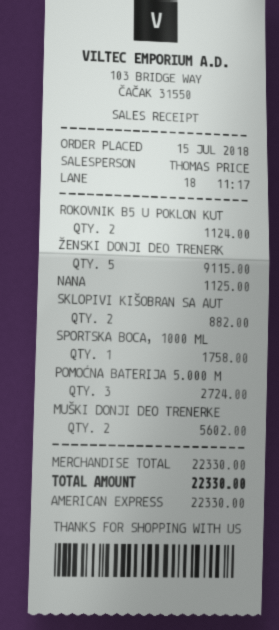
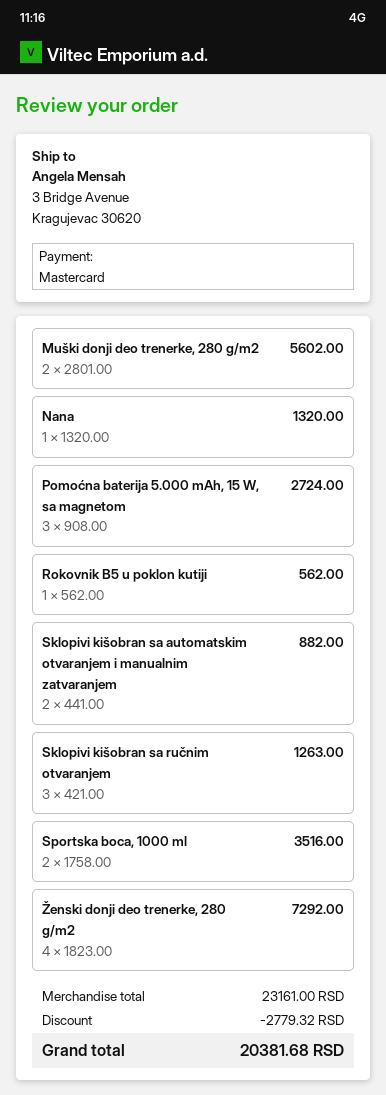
payment method: American Express -> Mastercard
ROKOVNIK B5 U POKLON KUT: 2 for 1124.00 -> 1 for 562.00
ŽENSKI DONJI DEO TRENERK: 5 for 9115.00 -> 4 for 7292.00
NANA: 1 for 1125.00 -> 1 for 1320.00
SPORTSKA BOCA, 1000 ML: 1 for 1758.00 -> 2 for 3516.00
Sklopivi kišobran sa ručnim otvaranjem: none -> 3 for 1263.00
subtotal: 22330.00 -> 23161.00
discount: none -> 2779.32
total: 22330.00 -> 20381.68

